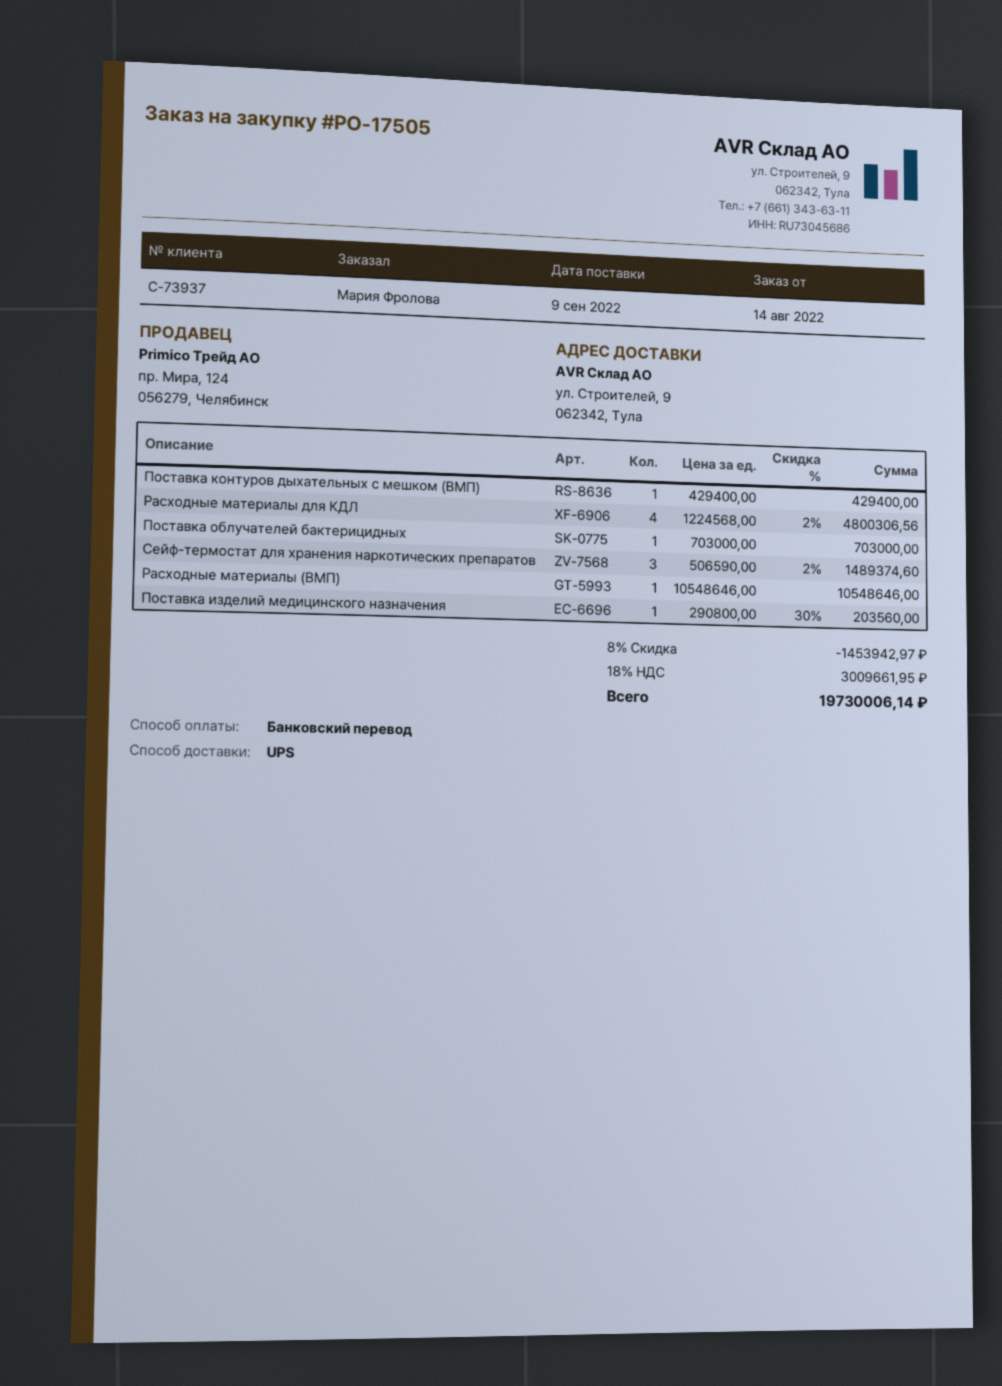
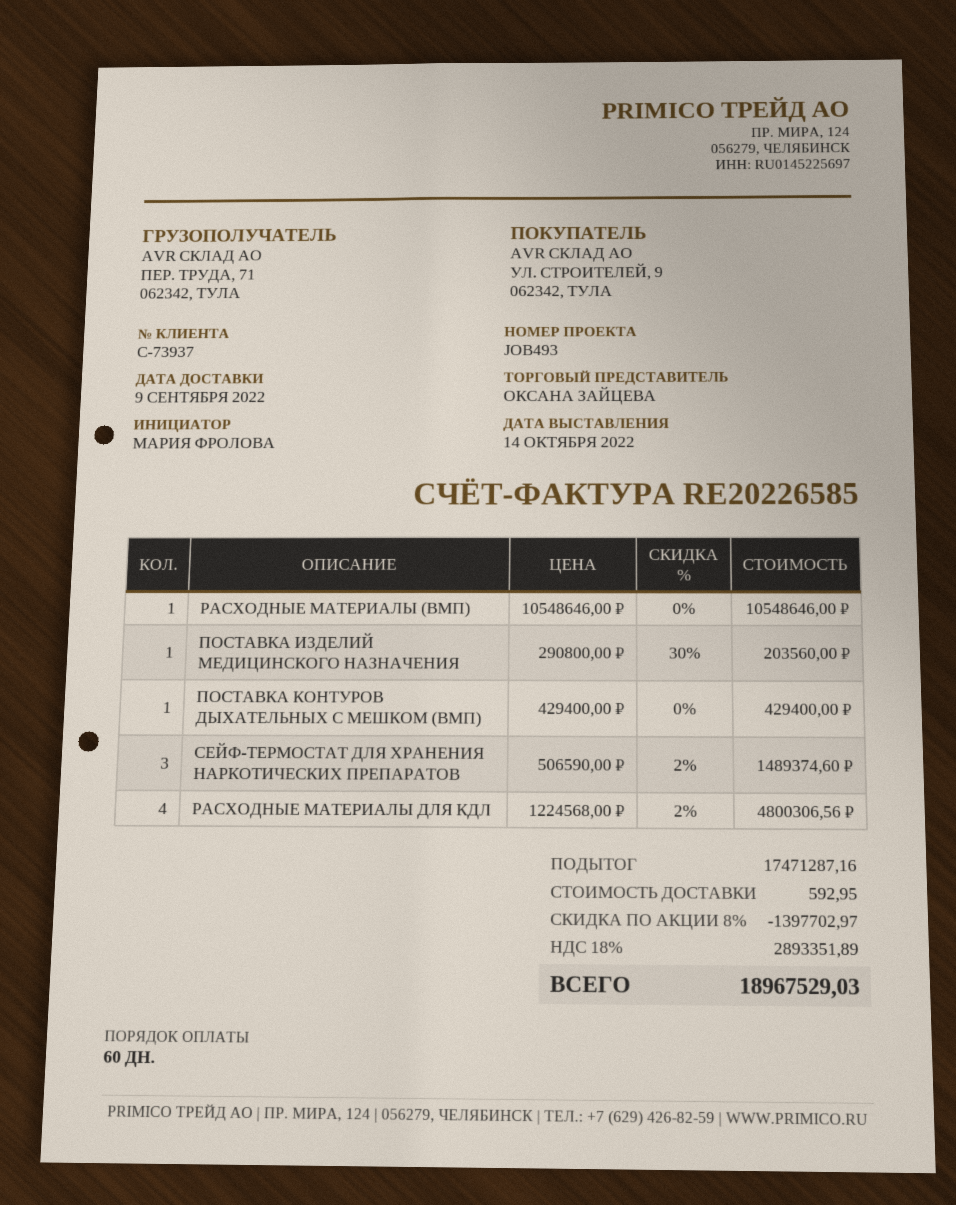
ship to: ул. Строителей, 9, 062342, Тула -> ПЕР. ТРУДА, 71, 062342, ТУЛА
Поставка облучателей бактерицидных: 1 x 703000.00 = 703000.00 -> none
discount: 8% = 1453942.97 -> 8% = 1397702.97
shipping: none -> 592.95
tax: 18% = 3009661.95 -> 18% = 2893351.89
total: 19730006.14 -> 18967529.03

